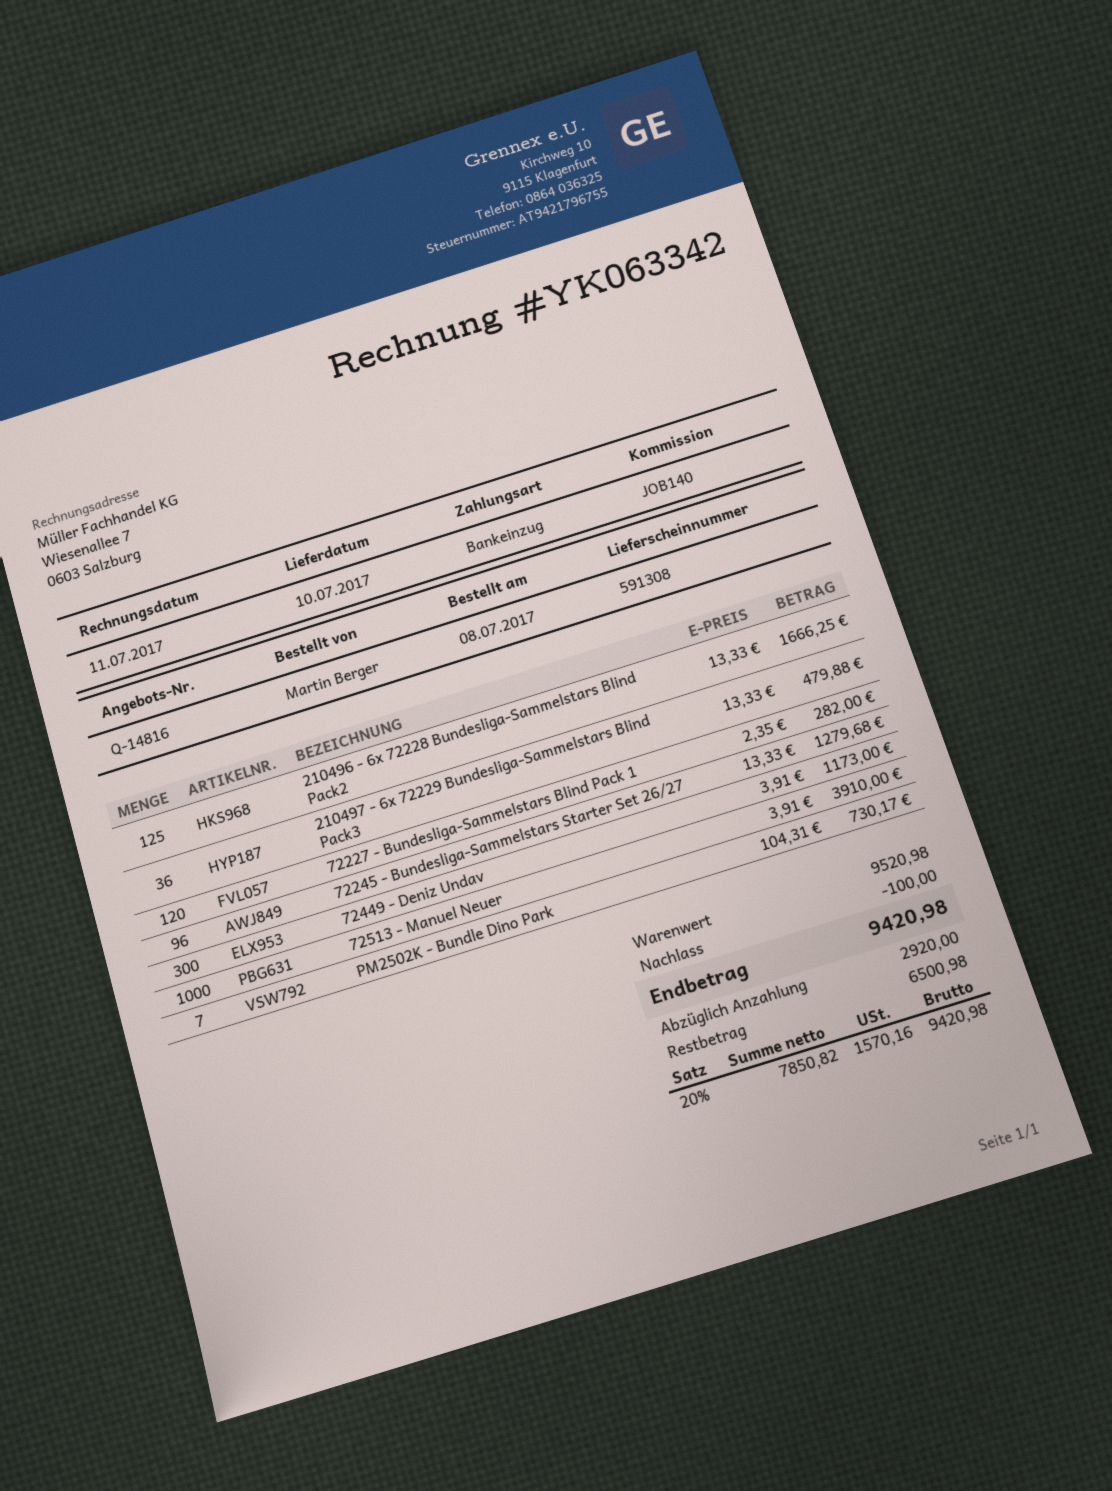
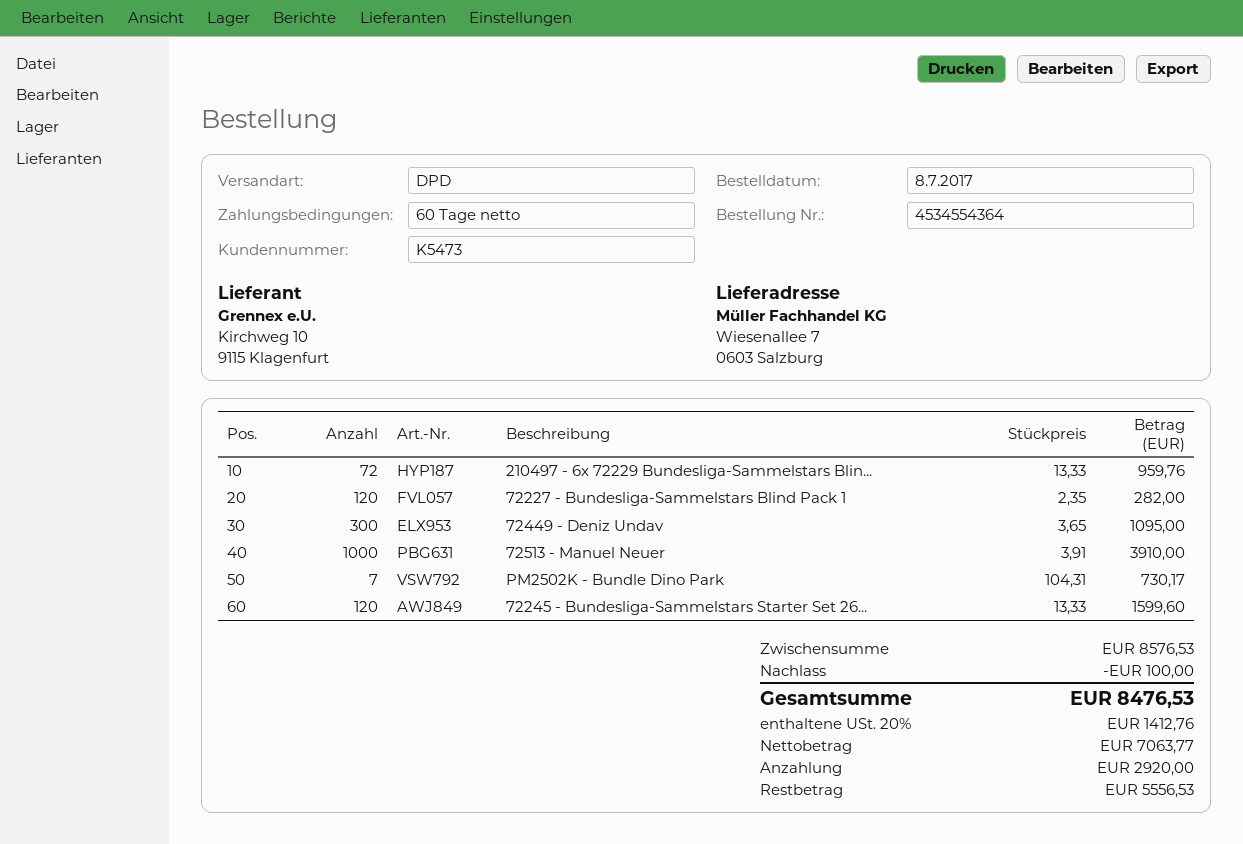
210496 - 6x 72228 Bundesliga-Sammelstars Blind Pack2: 125 x 13.33 = 1666.25 -> none
210497 - 6x 72229 Bundesliga-Sammelstars Blind Pack3: 36 x 13.33 = 479.88 -> 72 x 13.33 = 959.76
72245 - Bundesliga-Sammelstars Starter Set 26/27: 96 x 13.33 = 1279.68 -> 120 x 13.33 = 1599.60
72449 - Deniz Undav: 300 x 3.91 = 1173.00 -> 300 x 3.65 = 1095.00
subtotal: 9520.98 -> 8576.53
net: 7850.82 -> 7063.77
tax: 20% = 1570.16 -> 20% = 1412.76
total: 9420.98 -> 8476.53
balance: 6500.98 -> 5556.53

